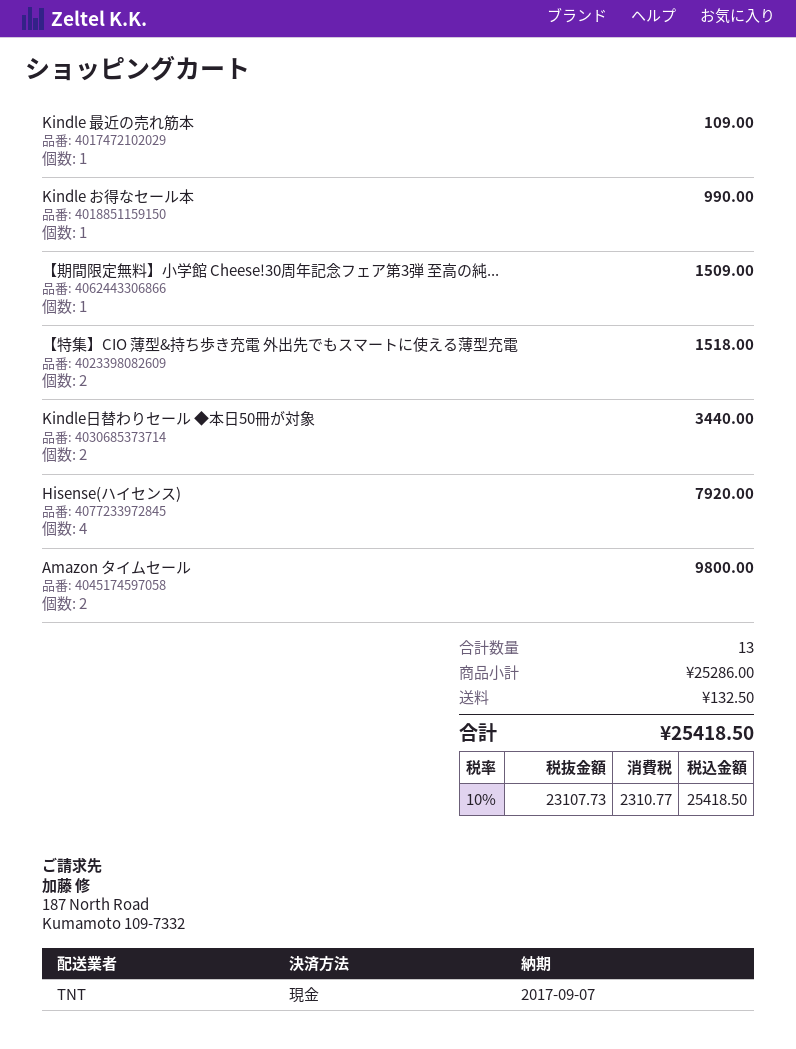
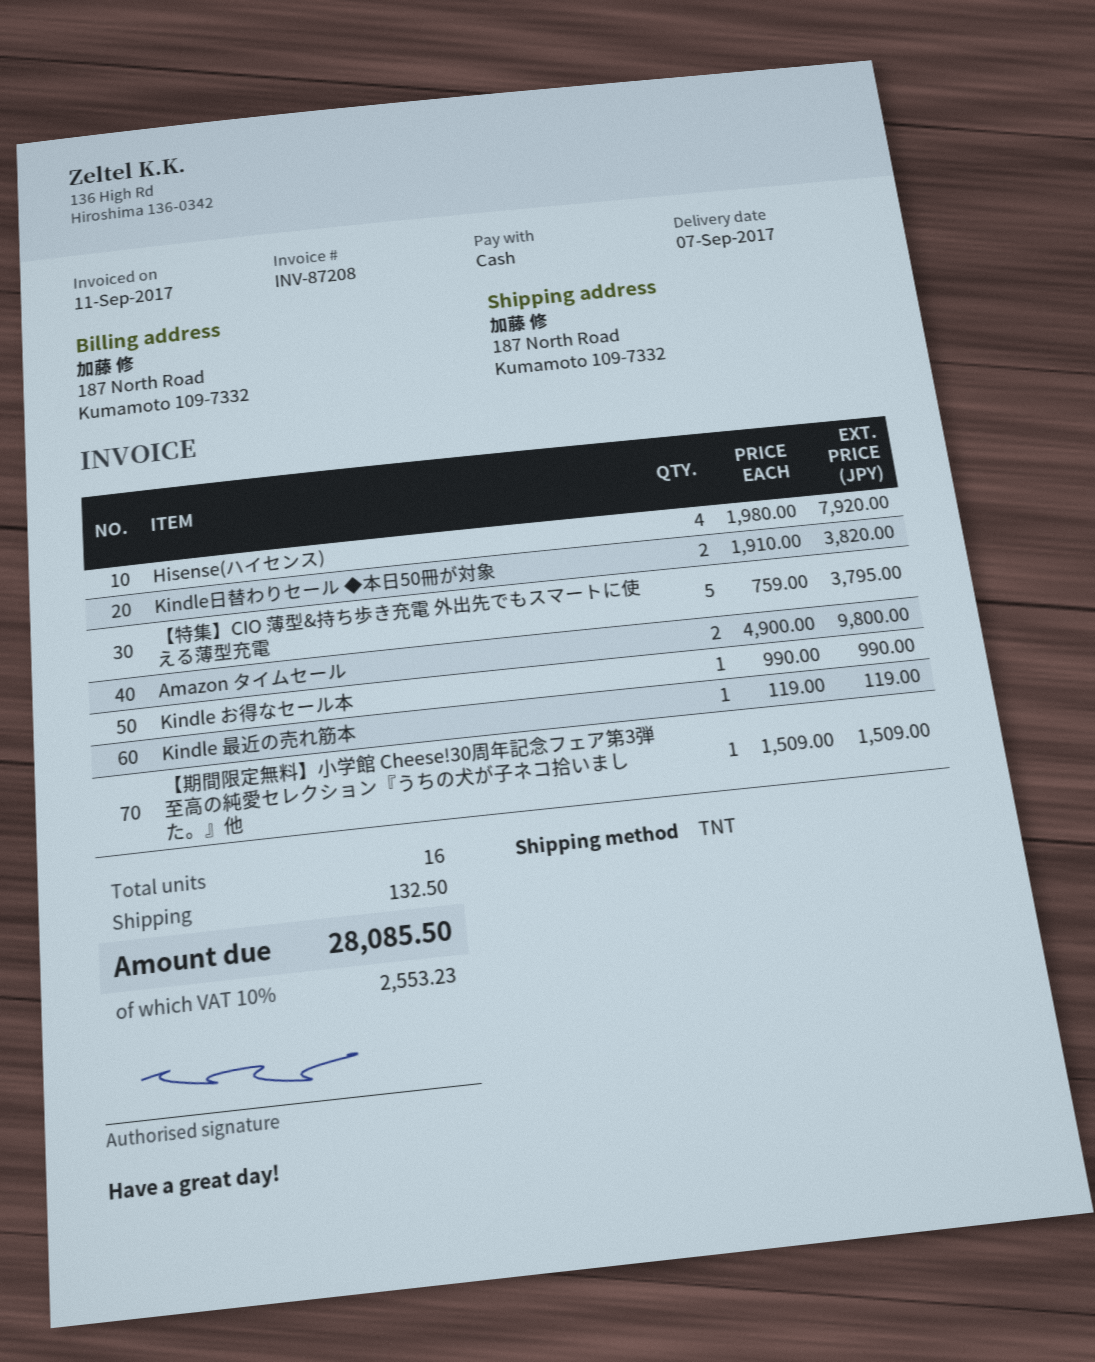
Kindle 最近の売れ筋本: 1 for 109.00 -> 1 for 119.00
【特集】CIO 薄型&持ち歩き充電 外出先でもスマートに使える薄型充電: 2 for 1518.00 -> 5 for 3795.00
Kindle日替わりセール ◆本日50冊が対象: 2 for 3440.00 -> 2 for 3820.00
total quantity: 13 -> 16
tax: 10% = 2310.77 -> 10% = 2553.23
total: 25418.50 -> 28085.50

